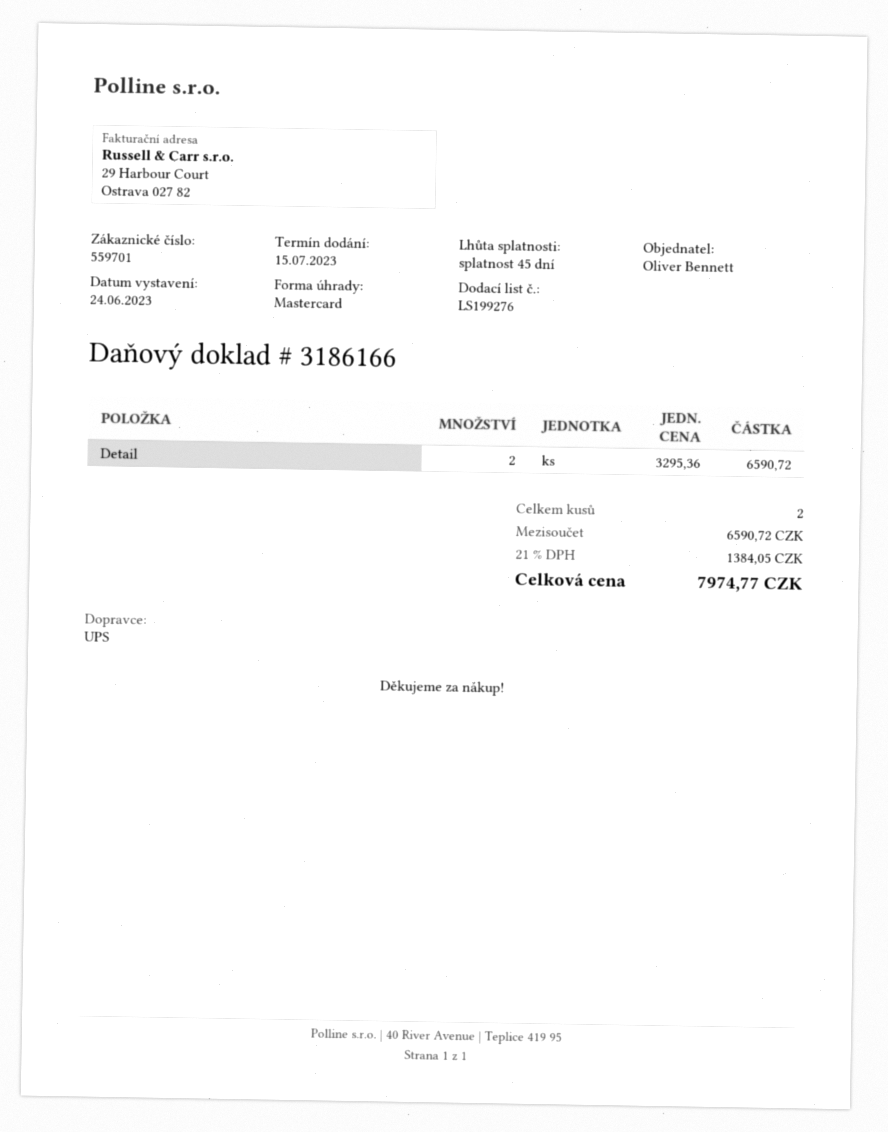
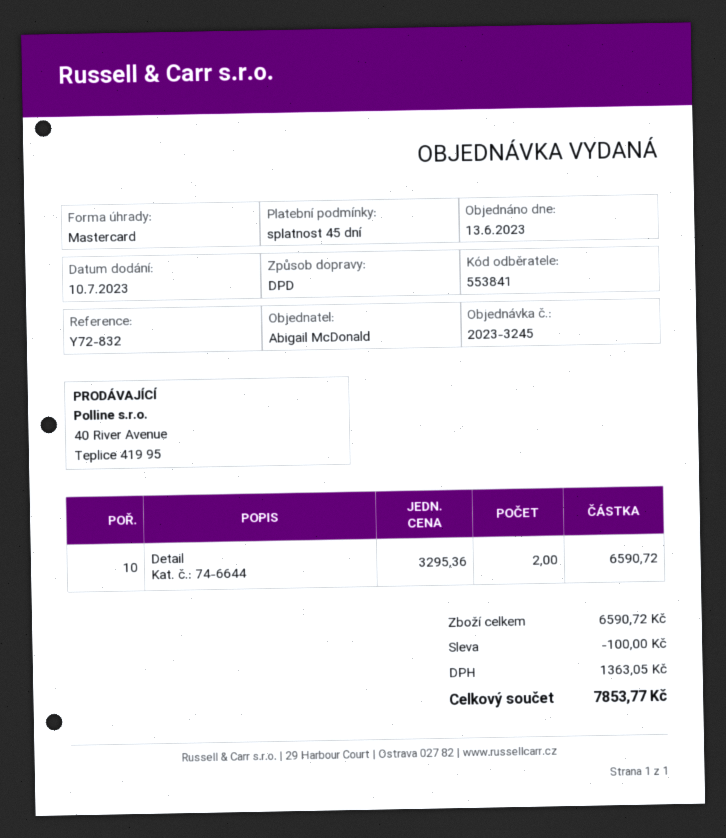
delivery date: 2023-07-15 -> 2023-07-10
customer number: 559701 -> 553841
ordered by: Oliver Bennett -> Abigail McDonald
shipping method: UPS -> DPD
discount: none -> 100.00
tax: 1384.05 -> 1363.05
total: 7974.77 -> 7853.77

